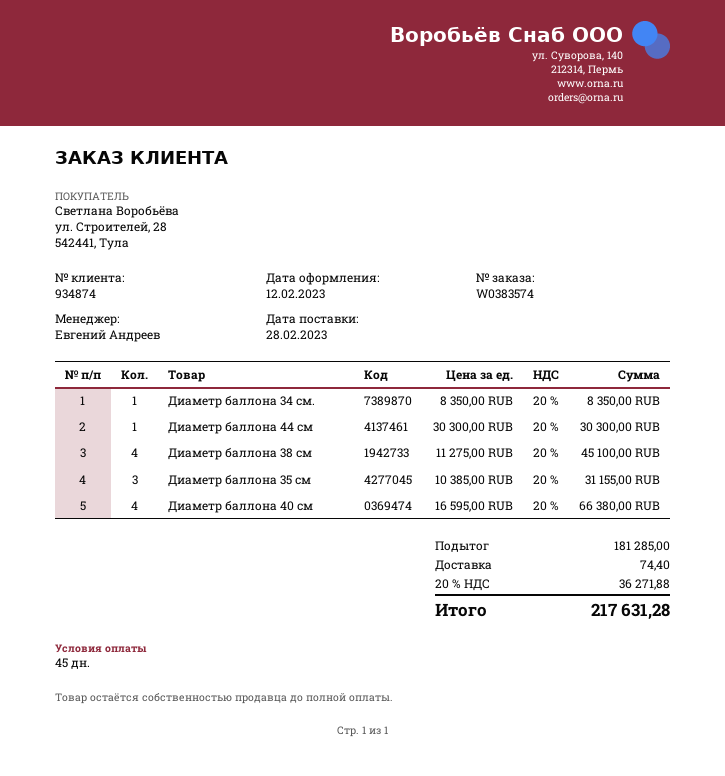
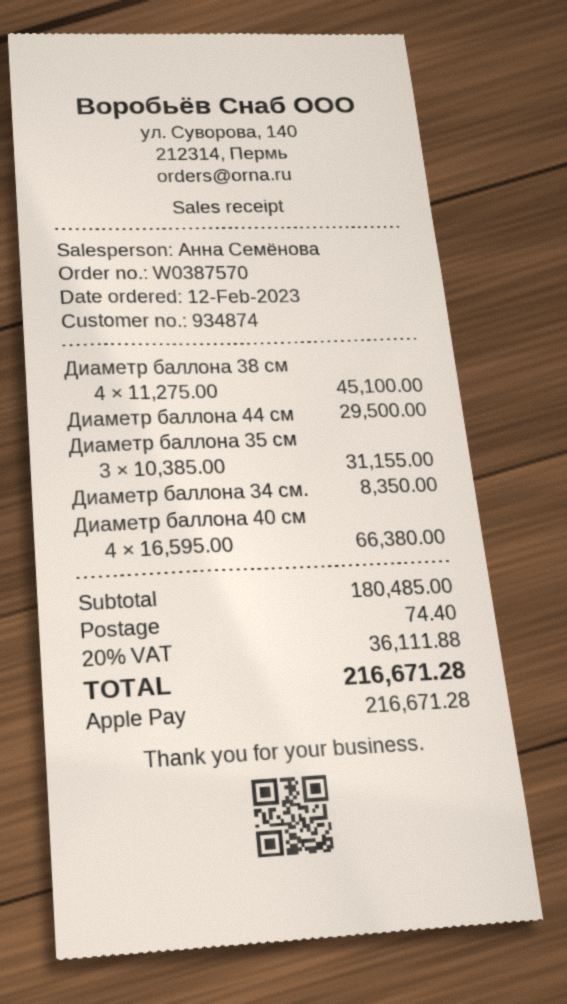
order number: W0383574 -> W0387570
sales rep: Евгений Андреев -> Анна Семёнова
Диаметр баллона 44 см: 1 x 30300.00 = 30300.00 -> 1 x 29500.00 = 29500.00
subtotal: 181285.00 -> 180485.00
tax: 20% = 36271.88 -> 20% = 36111.88
total: 217631.28 -> 216671.28

